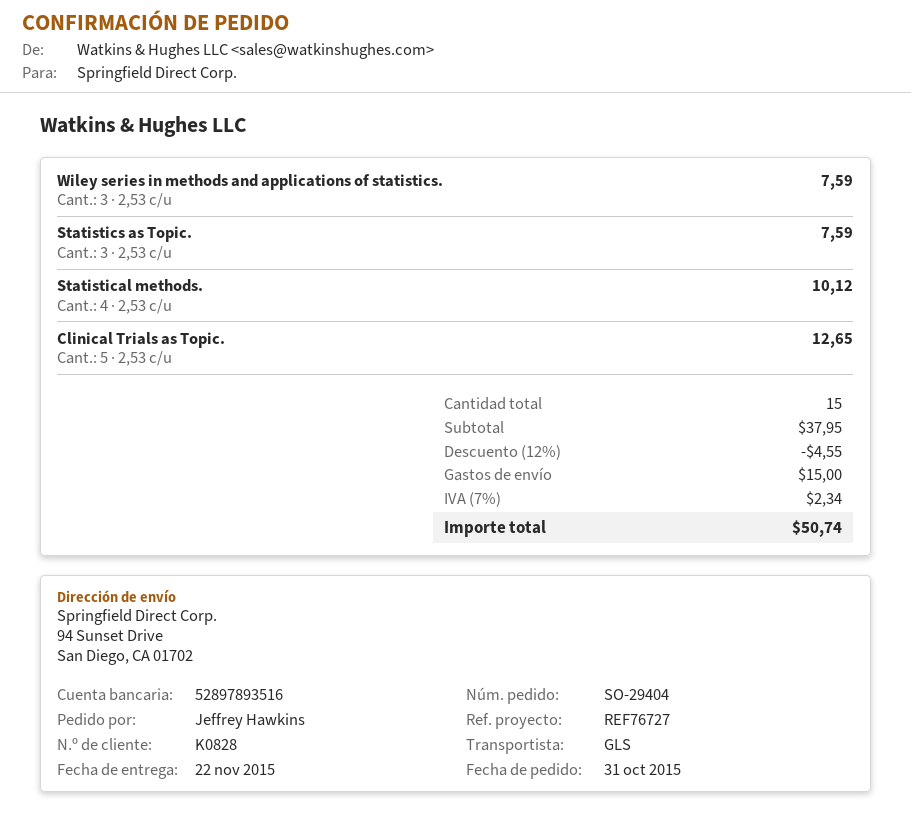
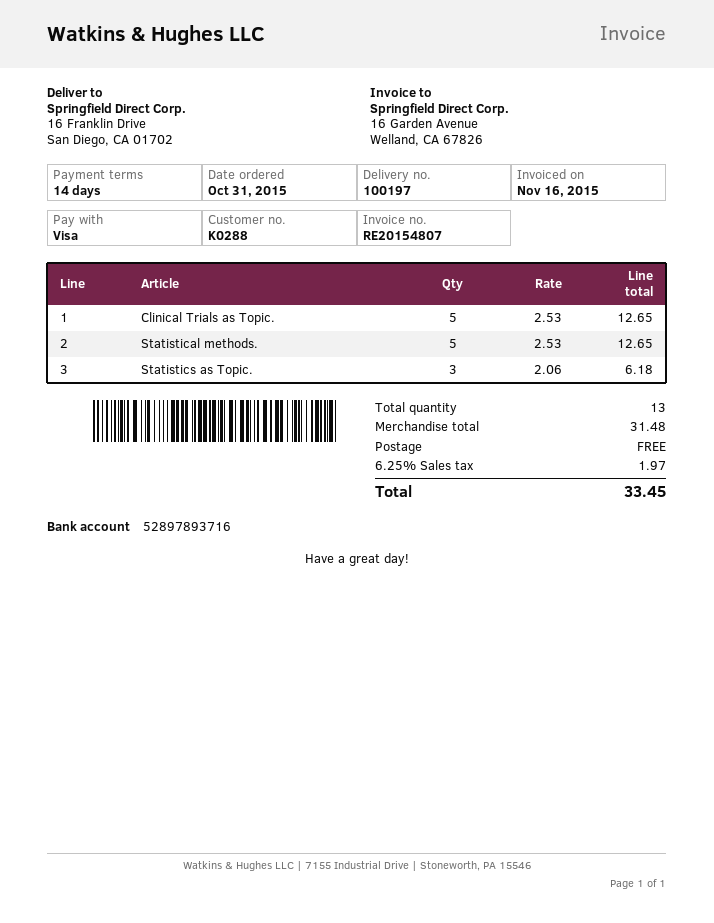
customer number: K0828 -> K0288
bank account: 52897893516 -> 52897893716
ship to: 94 Sunset Drive, San Diego, CA 01702 -> 16 Franklin Drive, San Diego, CA 01702
Wiley series in methods and applications of statistics.: 3 x 2.53 = 7.59 -> none
Statistics as Topic.: 3 x 2.53 = 7.59 -> 3 x 2.06 = 6.18
Statistical methods.: 4 x 2.53 = 10.12 -> 5 x 2.53 = 12.65
total quantity: 15 -> 13
subtotal: 37.95 -> 31.48
discount: 12% = 4.55 -> none
shipping: 15.00 -> 0.00
tax: 7% = 2.34 -> 6.25% = 1.97
total: 50.74 -> 33.45

